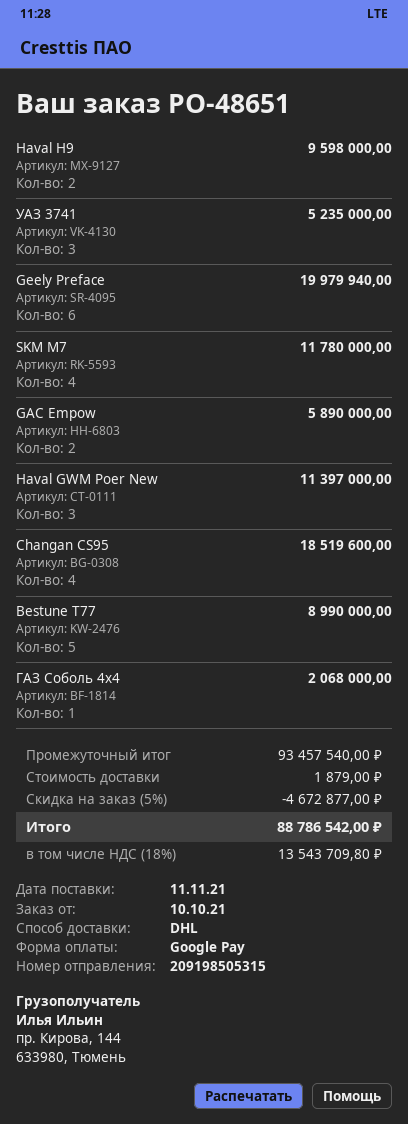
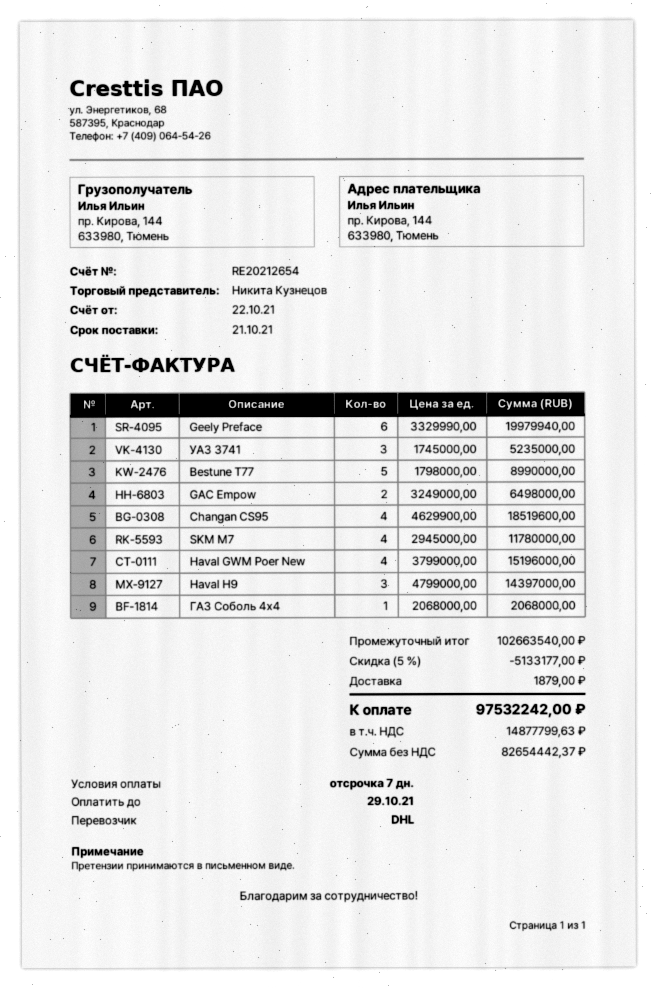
delivery date: 2021-11-11 -> 2021-10-21
Haval H9: 2 for 9598000.00 -> 3 for 14397000.00
GAC Empow: 2 for 5890000.00 -> 2 for 6498000.00
Haval GWM Poer New: 3 for 11397000.00 -> 4 for 15196000.00
subtotal: 93457540.00 -> 102663540.00
discount: 5% = 4672877.00 -> 5% = 5133177.00
tax: 13543709.80 -> 14877799.63
total: 88786542.00 -> 97532242.00

